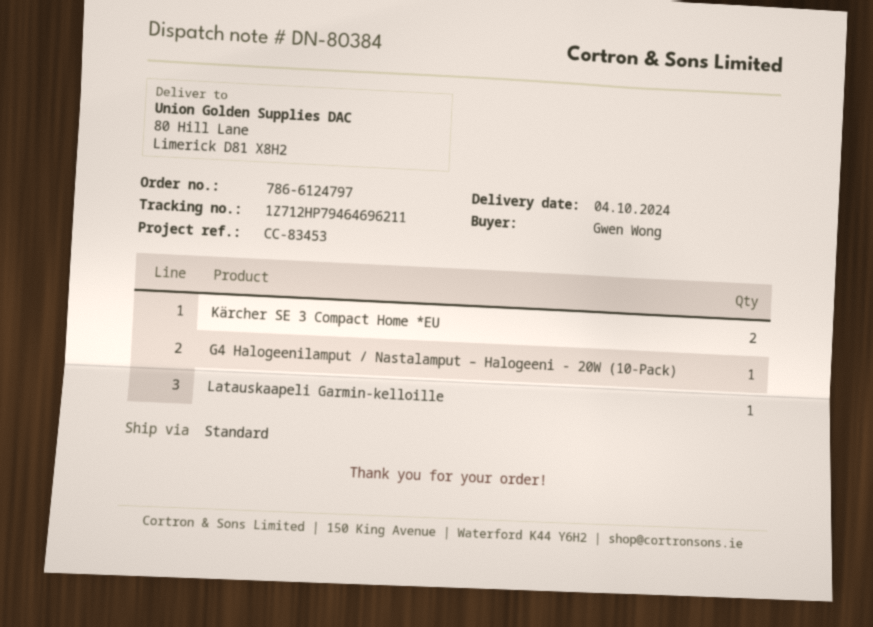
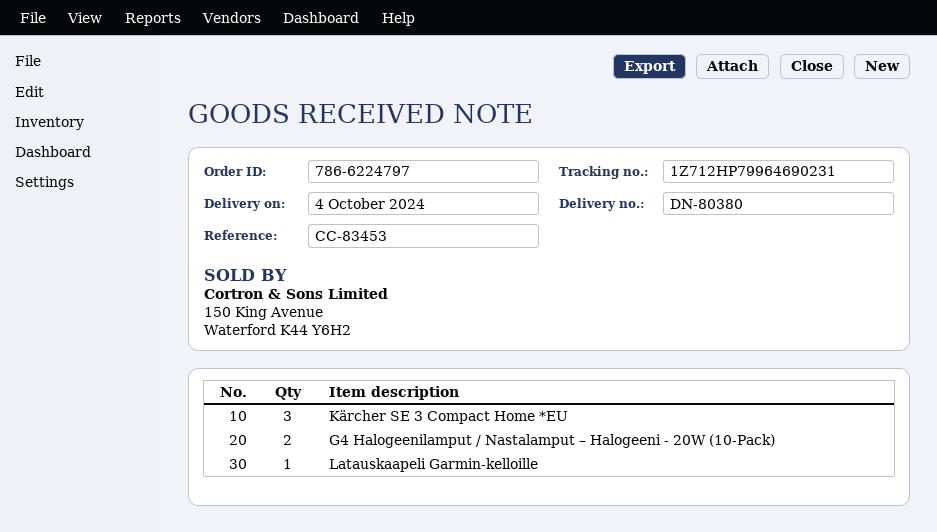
order number: 786-6124797 -> 786-6224797
delivery note number: DN-80384 -> DN-80380
tracking number: 1Z712HP79464696211 -> 1Z712HP79964690231
Kärcher SE 3 Compact Home *EU: 2 -> 3
G4 Halogeenilamput / Nastalamput – Halogeeni - 20W (10-Pack): 1 -> 2

